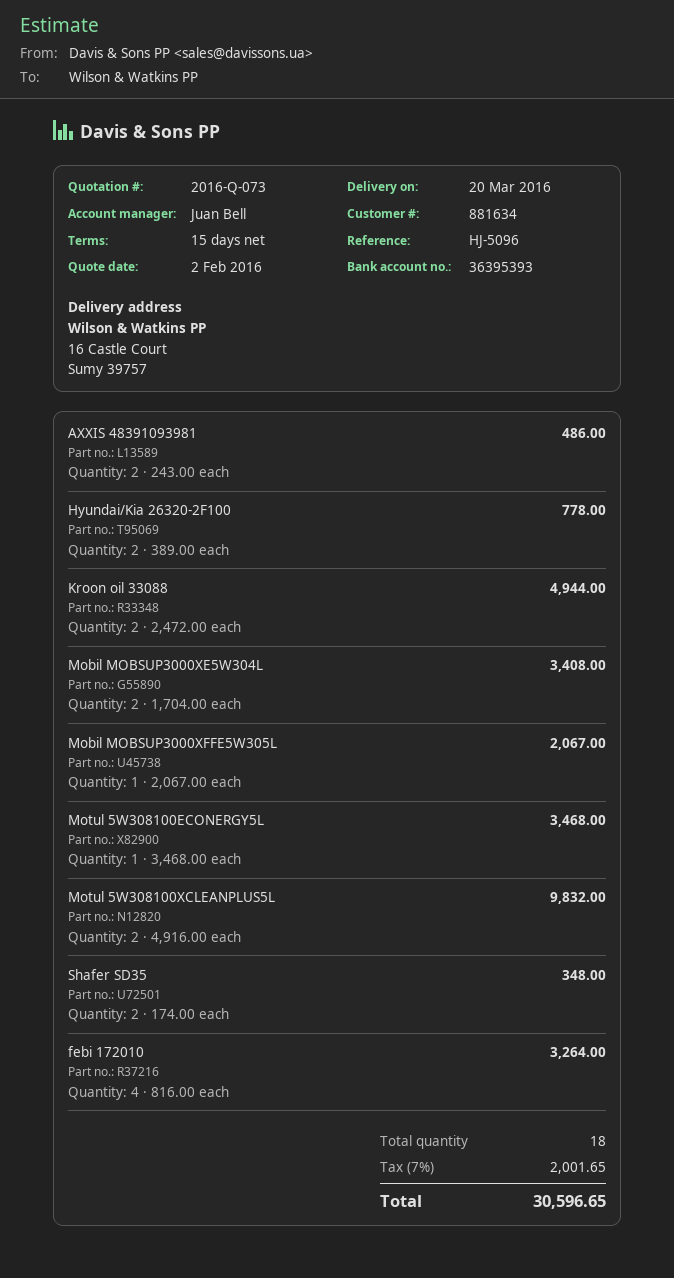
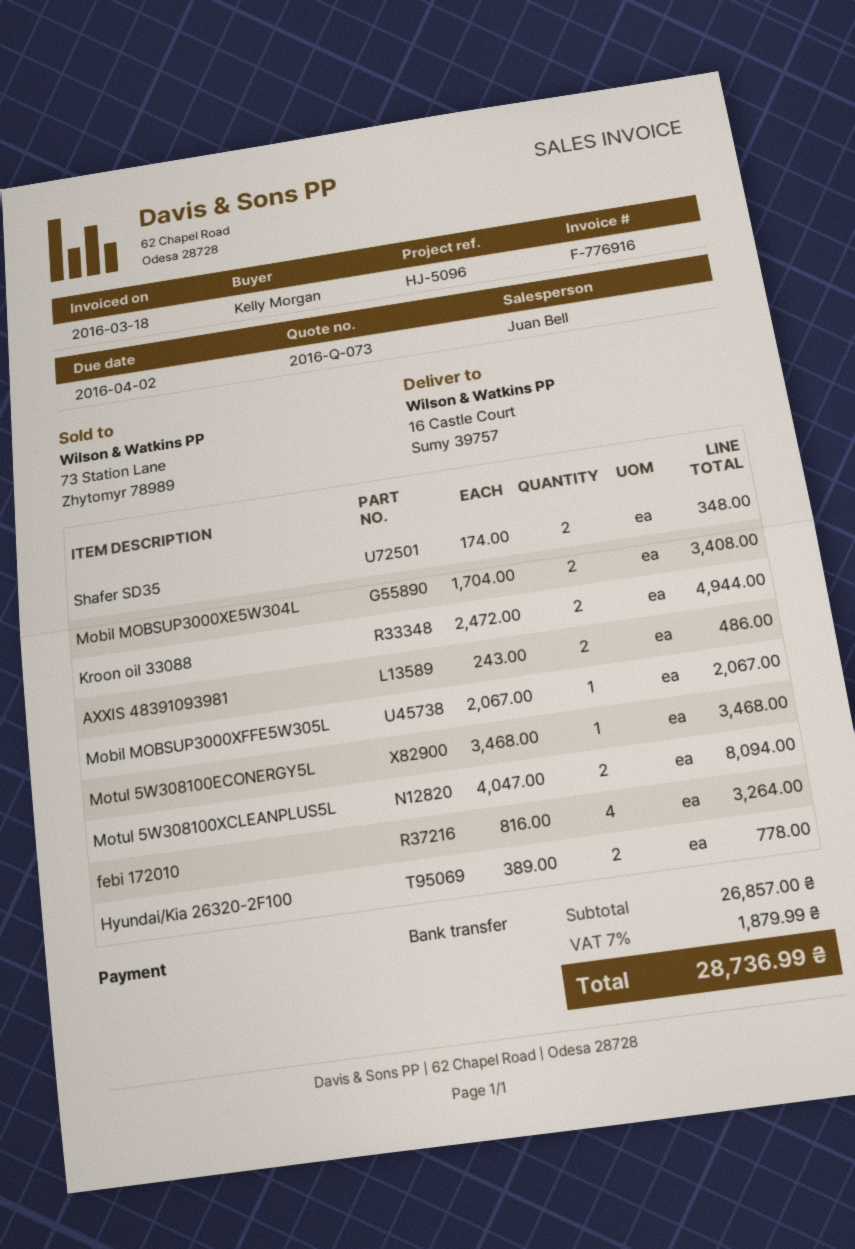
Motul 5W308100XCLEANPLUS5L: 2 x 4916.00 = 9832.00 -> 2 x 4047.00 = 8094.00
tax: 7% = 2001.65 -> 7% = 1879.99
total: 30596.65 -> 28736.99

